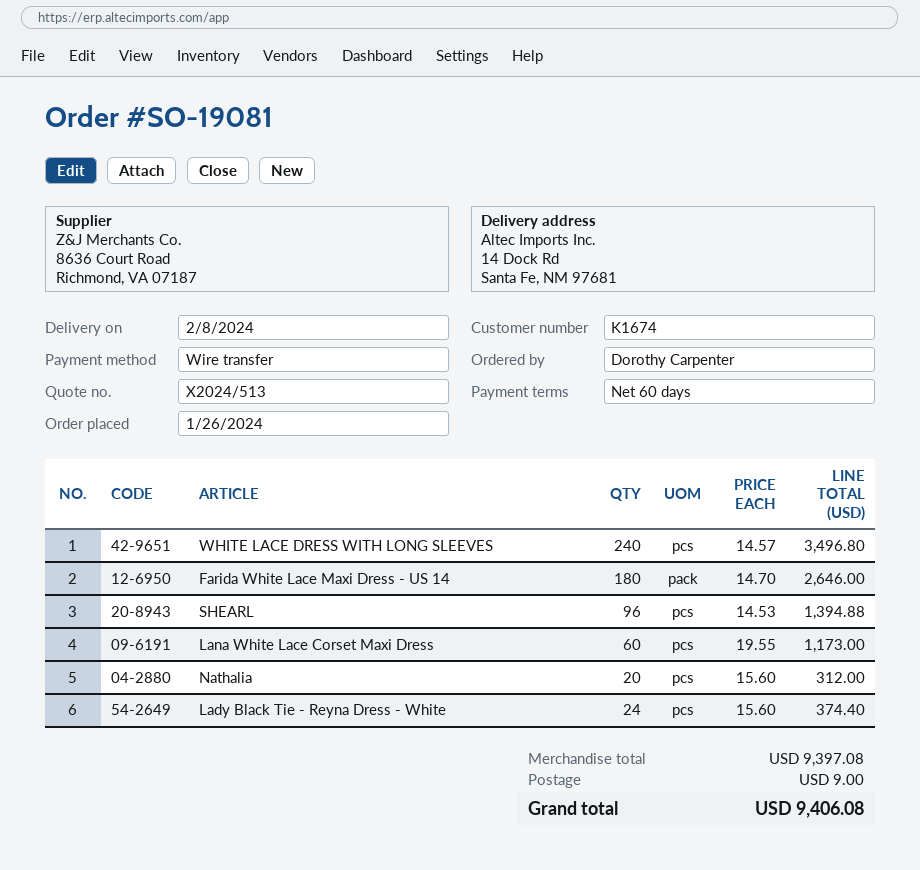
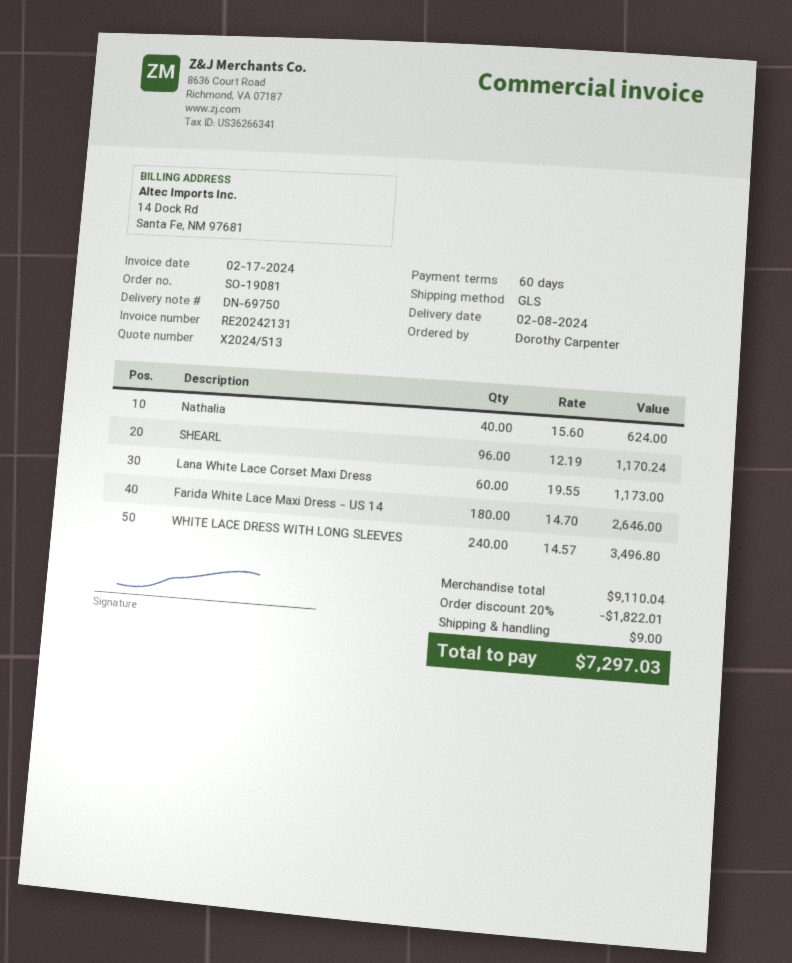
SHEARL: 96 x 14.53 = 1394.88 -> 96 x 12.19 = 1170.24
Nathalia: 20 x 15.60 = 312.00 -> 40 x 15.60 = 624.00
Lady Black Tie - Reyna Dress - White: 24 x 15.60 = 374.40 -> none
subtotal: 9397.08 -> 9110.04
discount: none -> 20% = 1822.01
total: 9406.08 -> 7297.03

